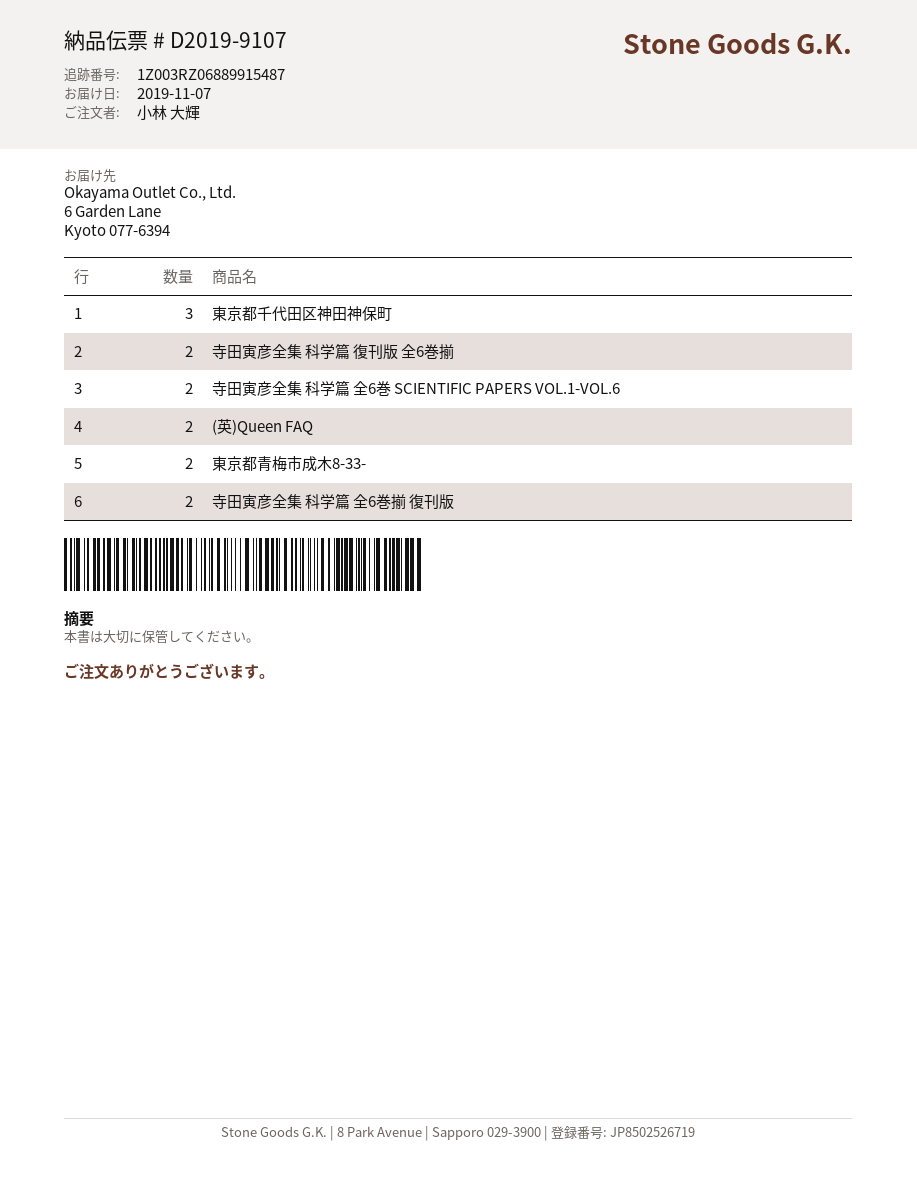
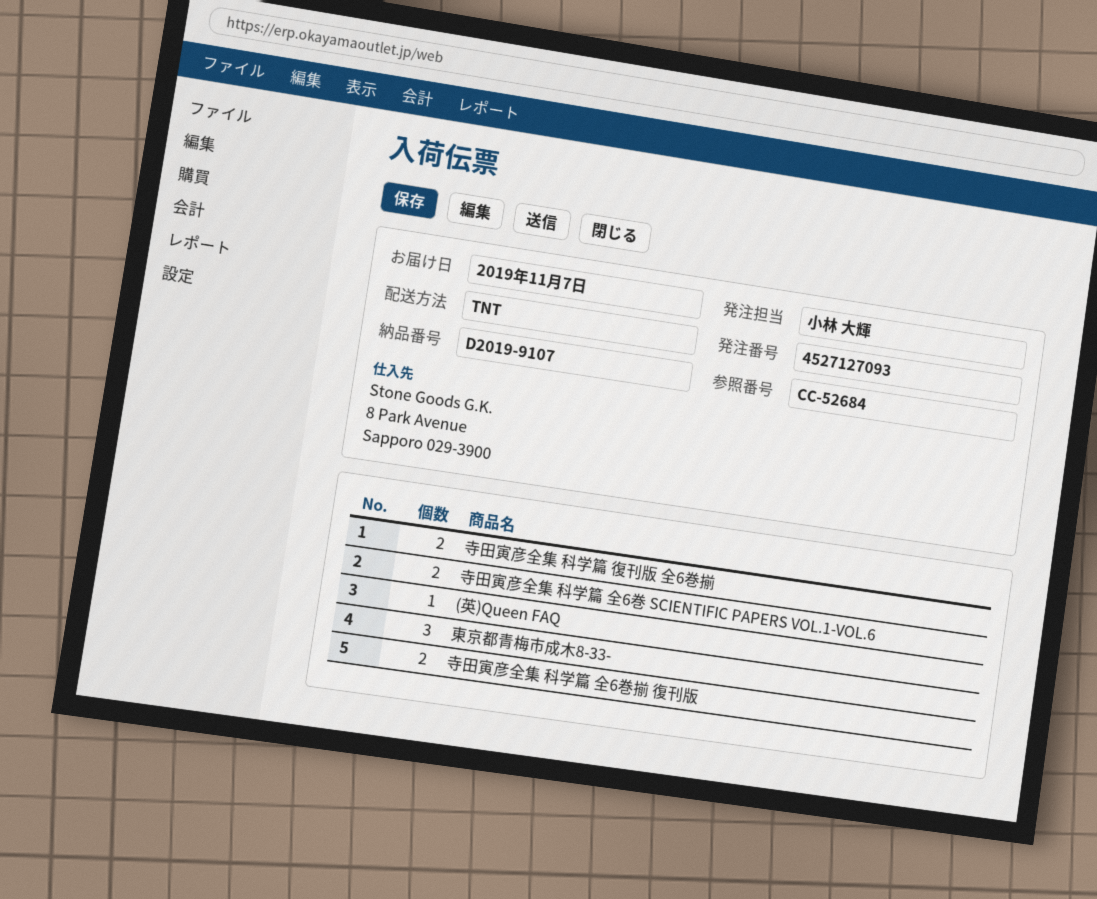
東京都千代田区神田神保町: 3 -> none
(英)Queen FAQ: 2 -> 1
東京都青梅市成木8-33-: 2 -> 3

